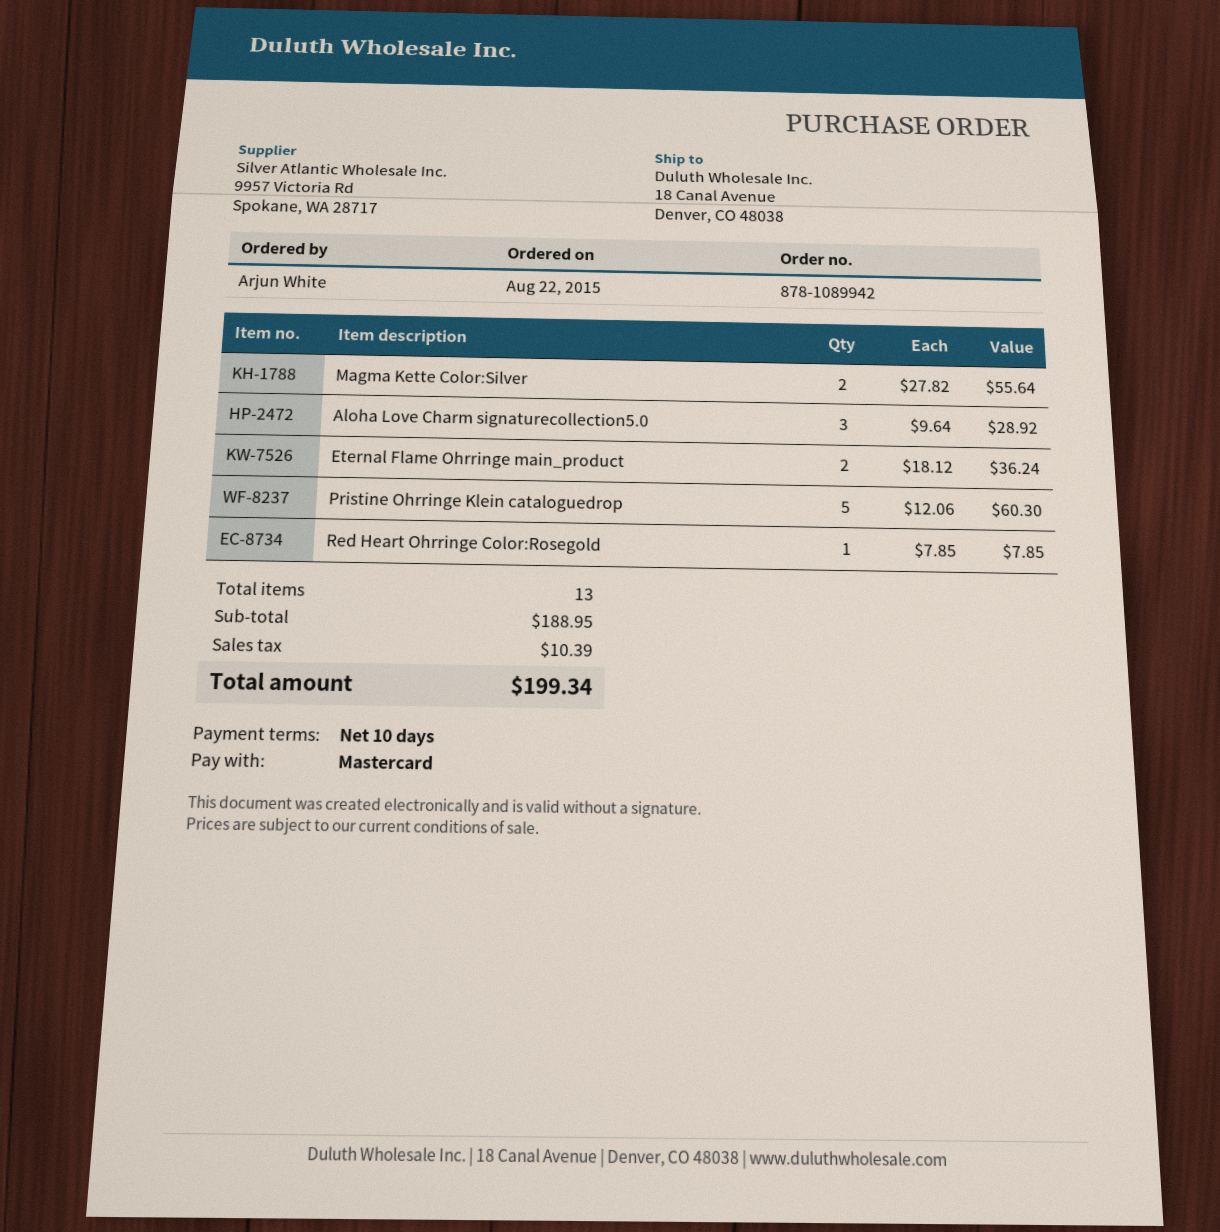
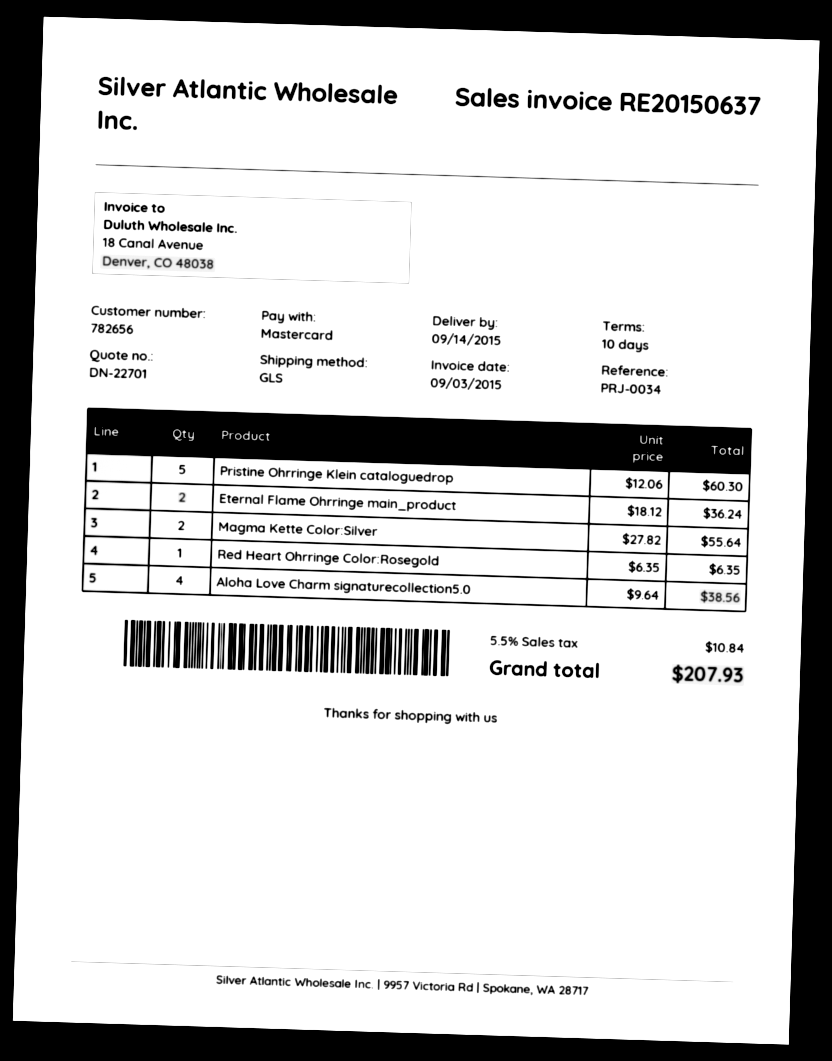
Aloha Love Charm signaturecollection5.0: 3 x 9.64 = 28.92 -> 4 x 9.64 = 38.56
Red Heart Ohrringe Color:Rosegold: 1 x 7.85 = 7.85 -> 1 x 6.35 = 6.35
tax: 10.39 -> 10.84
total: 199.34 -> 207.93

